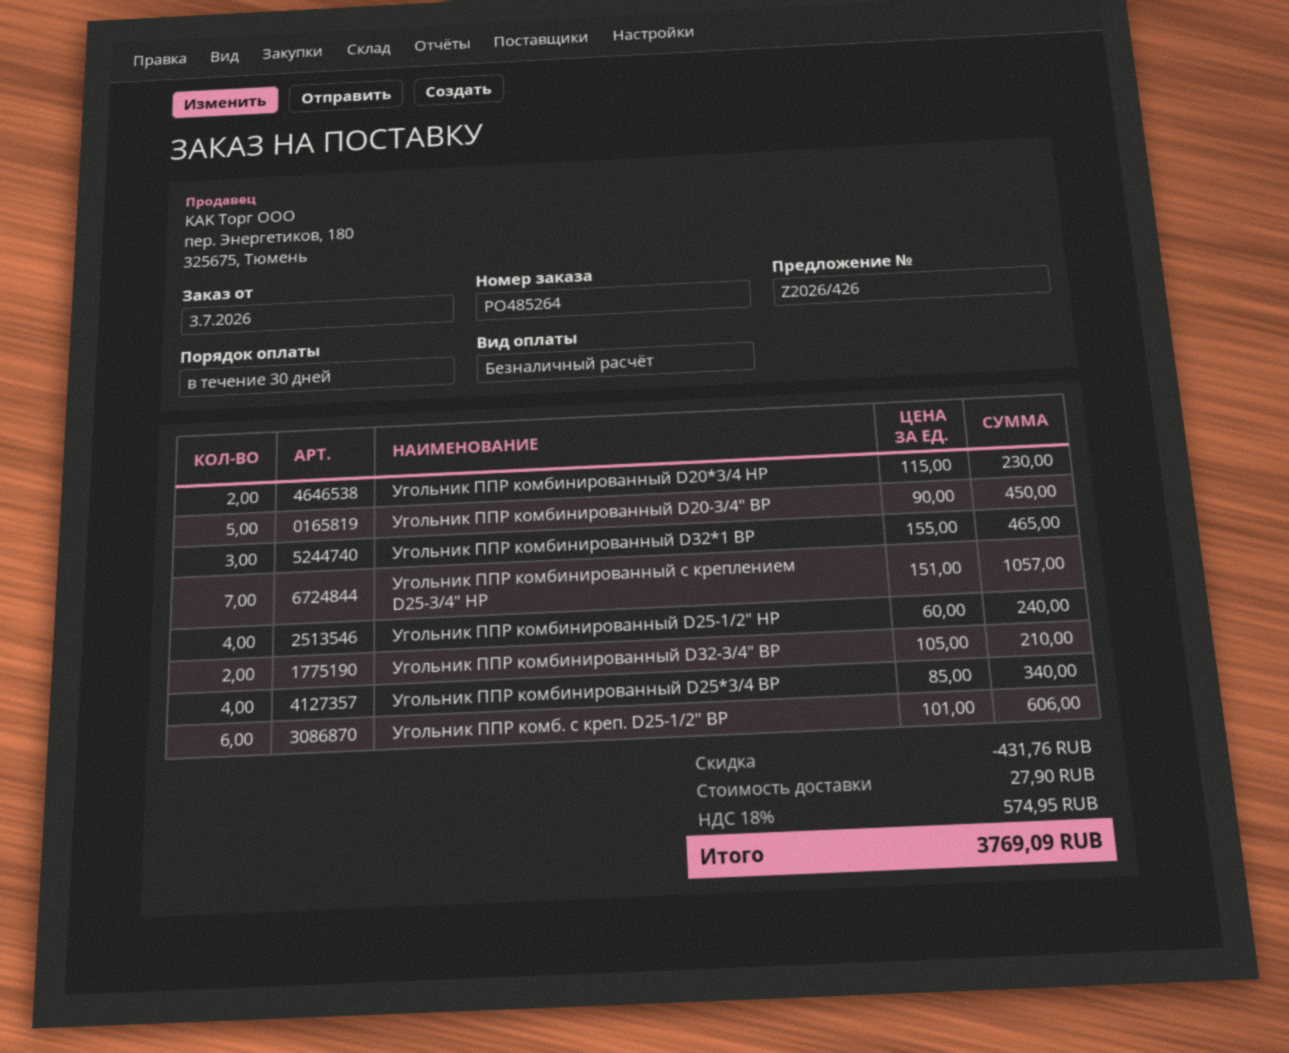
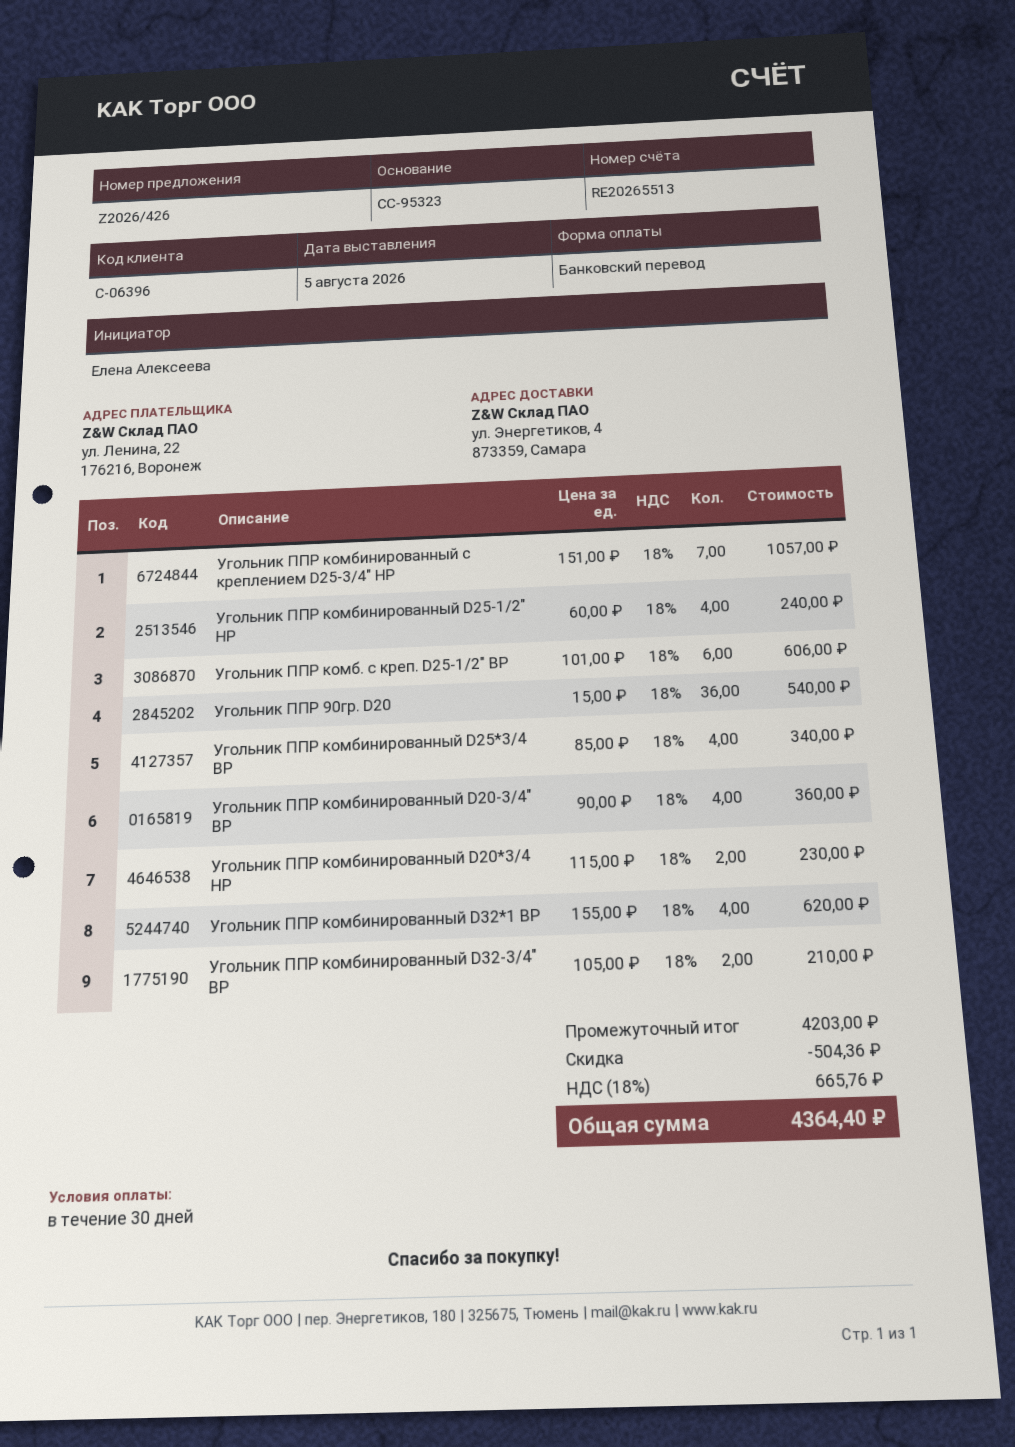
Угольник ППР комбинированный D20-3/4" ВР: 5 x 90.00 = 450.00 -> 4 x 90.00 = 360.00
Угольник ППР комбинированный D32*1 ВР: 3 x 155.00 = 465.00 -> 4 x 155.00 = 620.00
Угольник ППР 90гр. D20: none -> 36 x 15.00 = 540.00
discount: 431.76 -> 504.36
shipping: 27.90 -> none
tax: 18% = 574.95 -> 18% = 665.76
total: 3769.09 -> 4364.40

